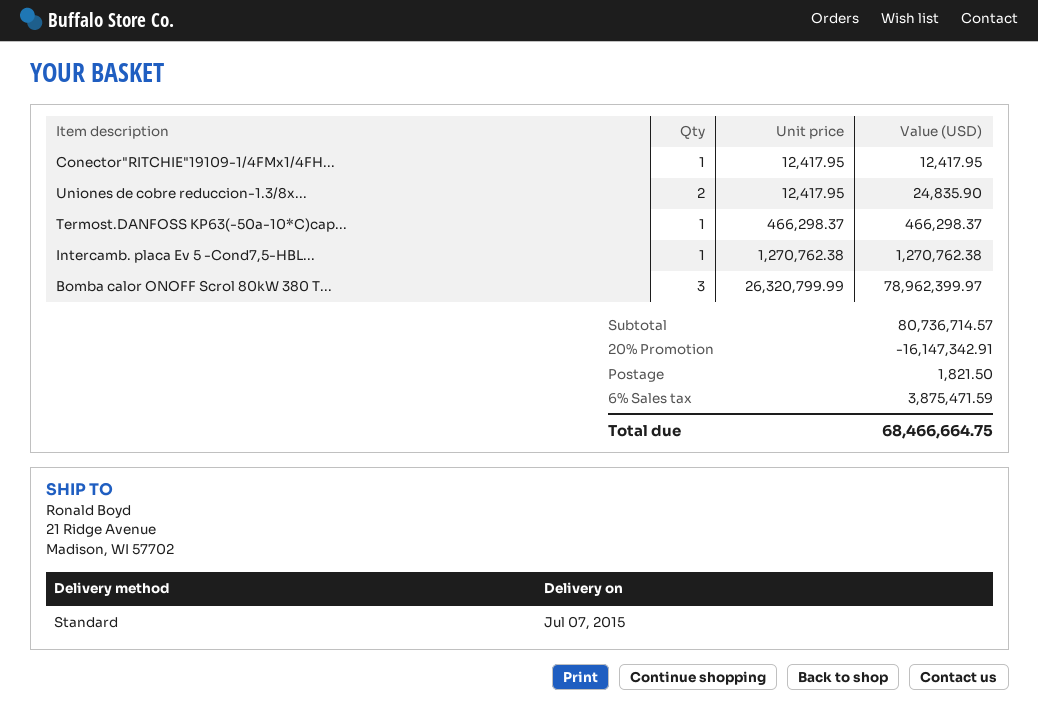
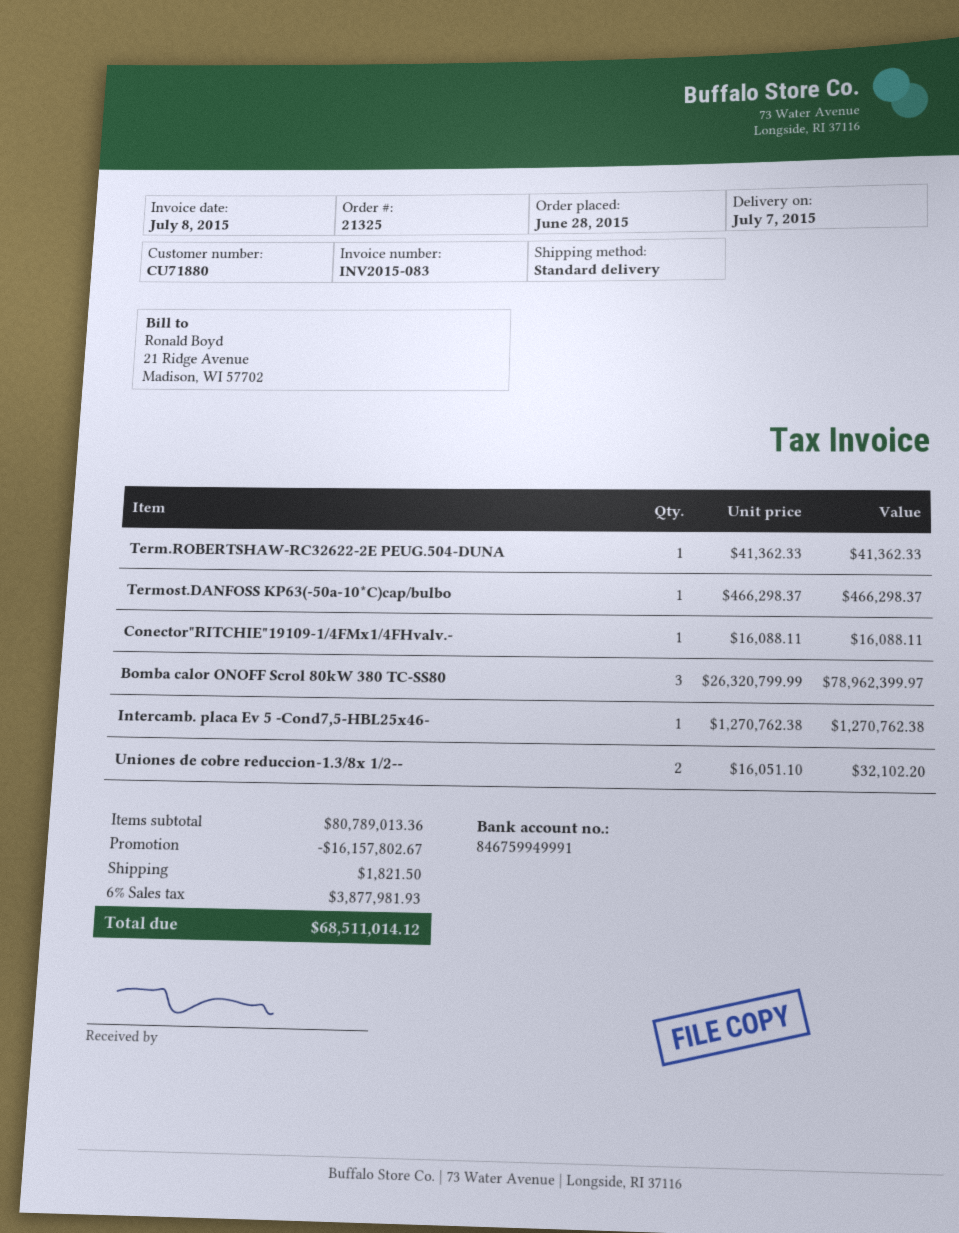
Conector"RITCHIE"19109-1/4FMx1/4FH...: 1 x 12417.95 = 12417.95 -> 1 x 16088.11 = 16088.11
Uniones de cobre reduccion-1.3/8x...: 2 x 12417.95 = 24835.90 -> 2 x 16051.10 = 32102.20
Term.ROBERTSHAW-RC32622-2E PEUG.504-DUNA: none -> 1 x 41362.33 = 41362.33
subtotal: 80736714.57 -> 80789013.36
discount: 16147342.91 -> 16157802.67
tax: 6% = 3875471.59 -> 6% = 3877981.93
total: 68466664.75 -> 68511014.12

